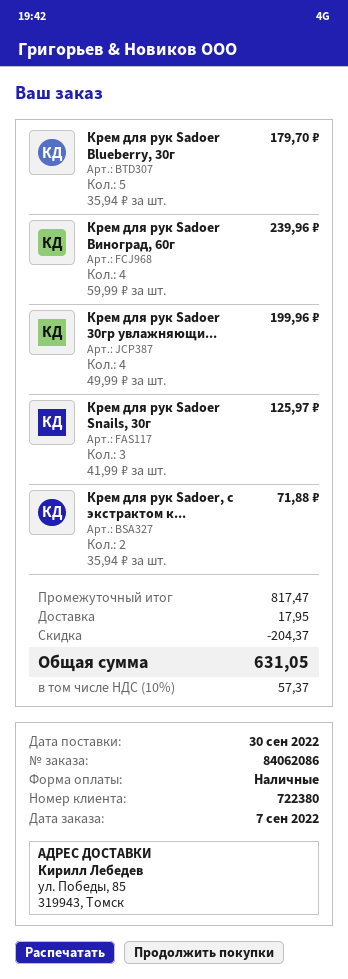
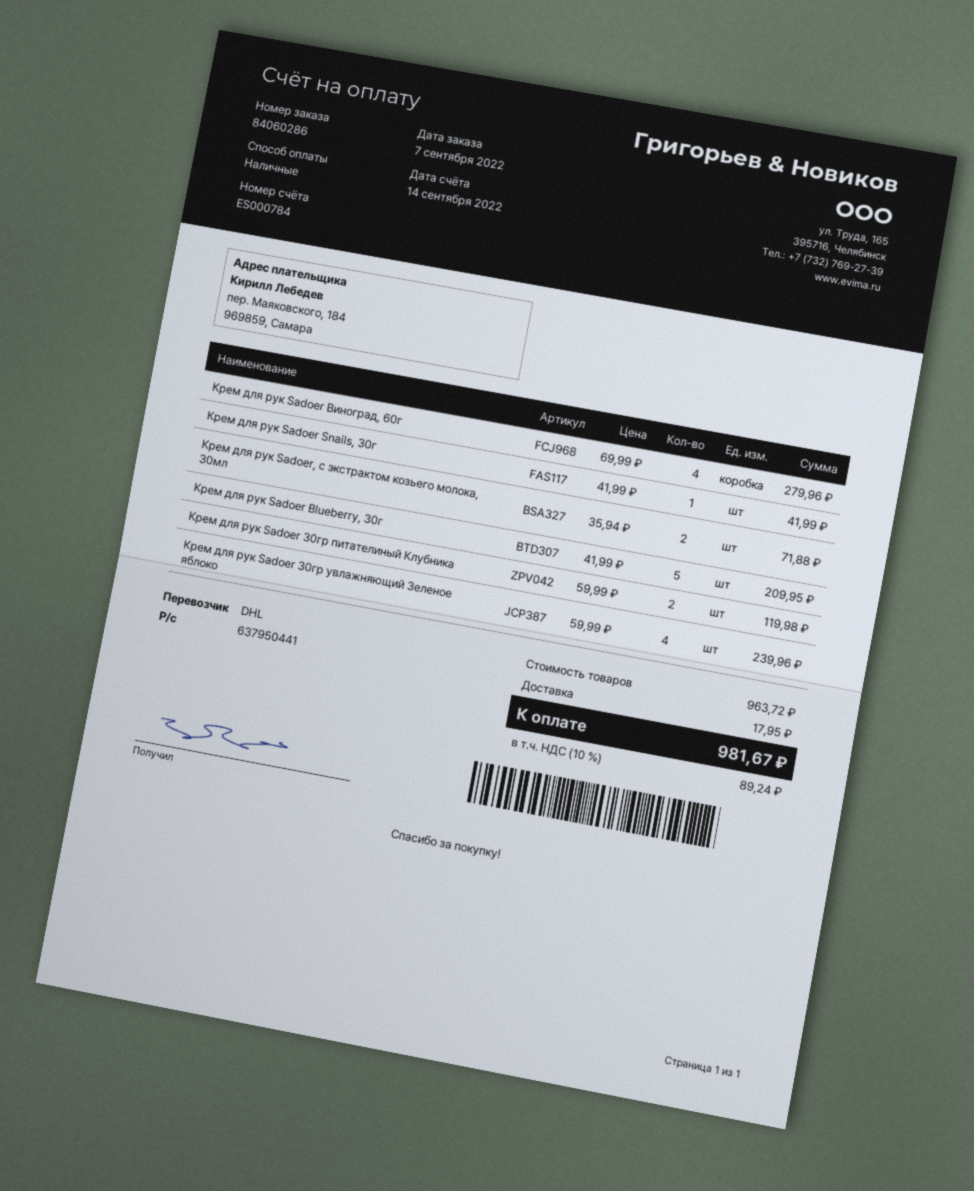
order number: 84062086 -> 84060286
Крем для рук Sadoer Blueberry, 30г: 5 x 35.94 = 179.70 -> 5 x 41.99 = 209.95
Крем для рук Sadoer Виноград, 60г: 4 x 59.99 = 239.96 -> 4 x 69.99 = 279.96
Крем для рук Sadoer 30гр увлажняющи...: 4 x 49.99 = 199.96 -> 4 x 59.99 = 239.96
Крем для рук Sadoer Snails, 30г: 3 x 41.99 = 125.97 -> 1 x 41.99 = 41.99
Крем для рук Sadoer 30гр питателиный Клубника: none -> 2 x 59.99 = 119.98
subtotal: 817.47 -> 963.72
discount: 204.37 -> none
tax: 10% = 57.37 -> 10% = 89.24
total: 631.05 -> 981.67

